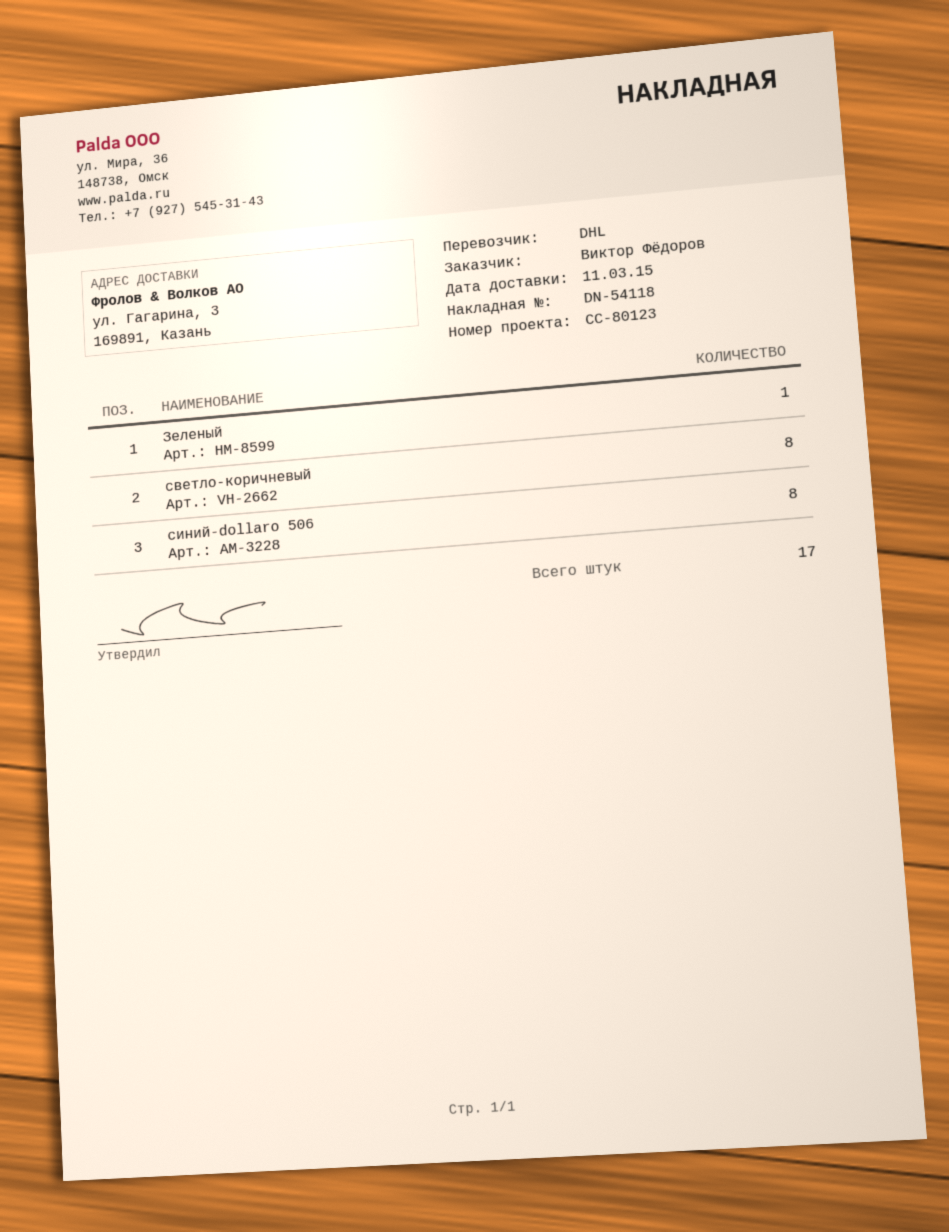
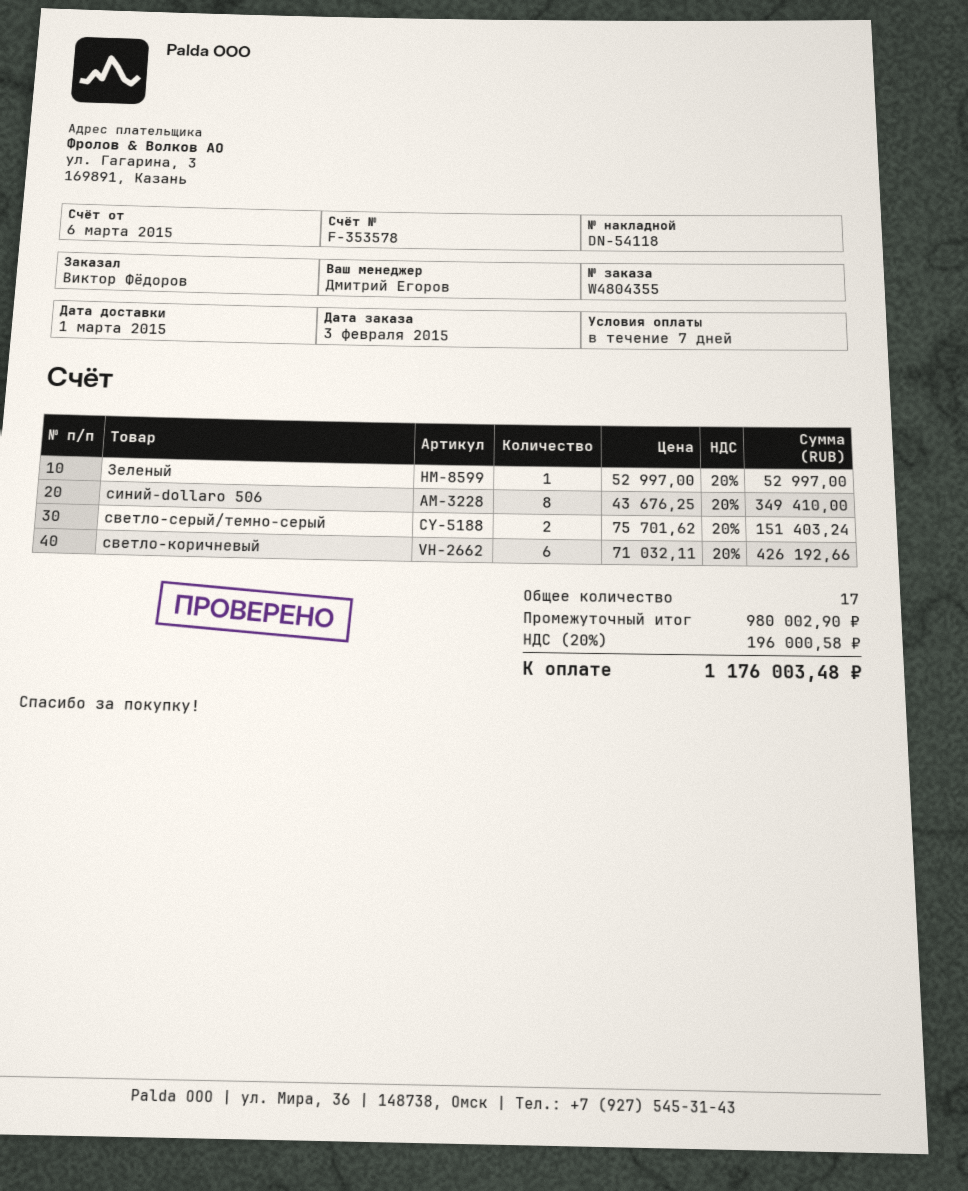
delivery date: 2015-03-11 -> 2015-03-01
светло-коричневый: 8 -> 6
светло-серый/темно-серый: none -> 2

